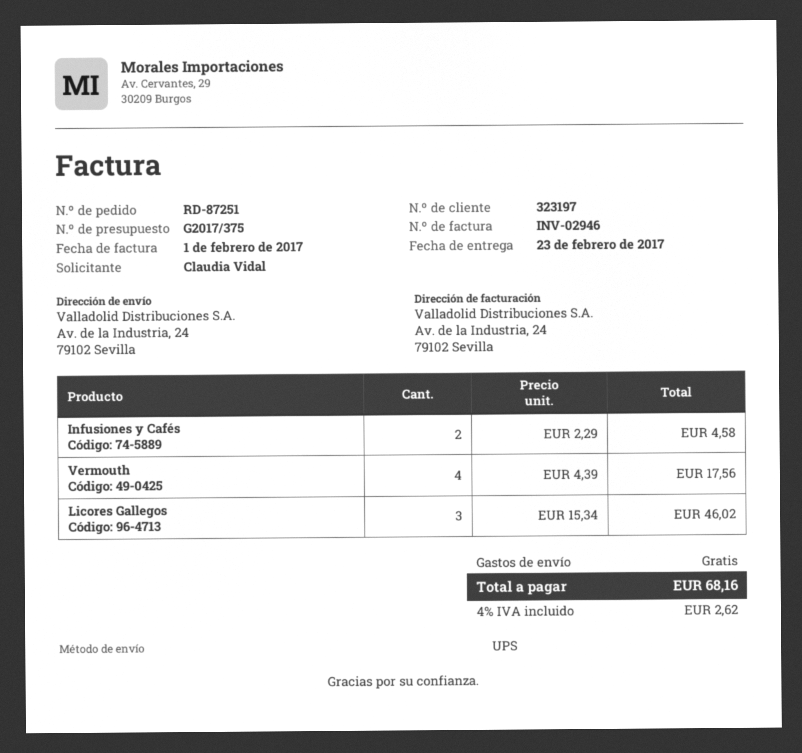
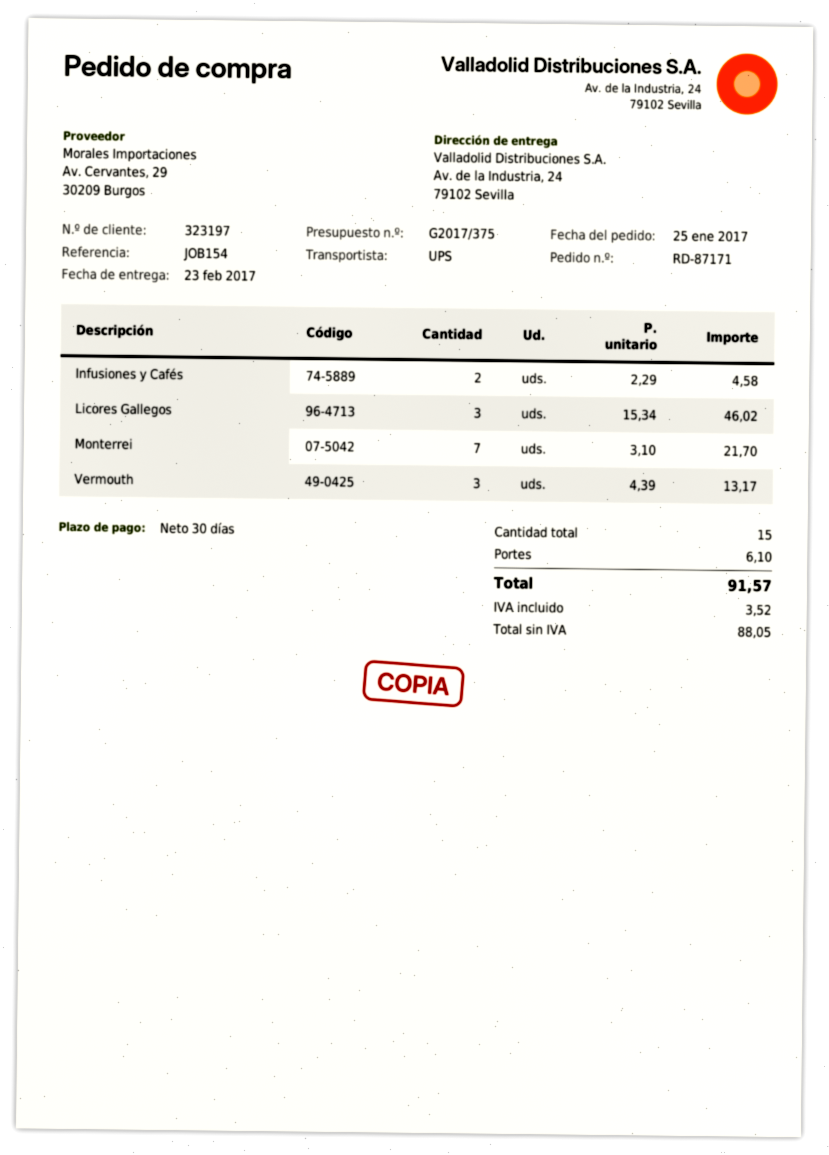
order number: RD-87251 -> RD-87171
Vermouth: 4 x 4.39 = 17.56 -> 3 x 4.39 = 13.17
Monterrei: none -> 7 x 3.10 = 21.70
shipping: 0.00 -> 6.10
tax: 2.62 -> 3.52
total: 68.16 -> 91.57

